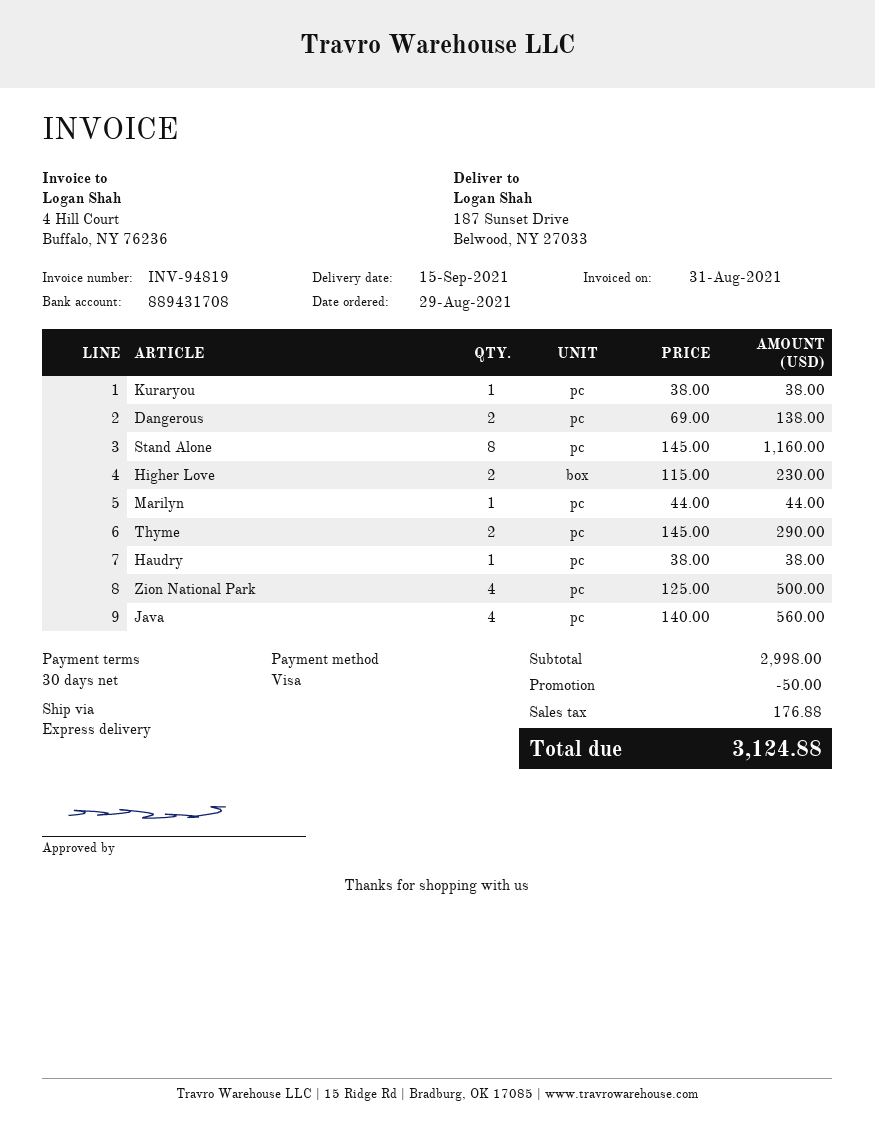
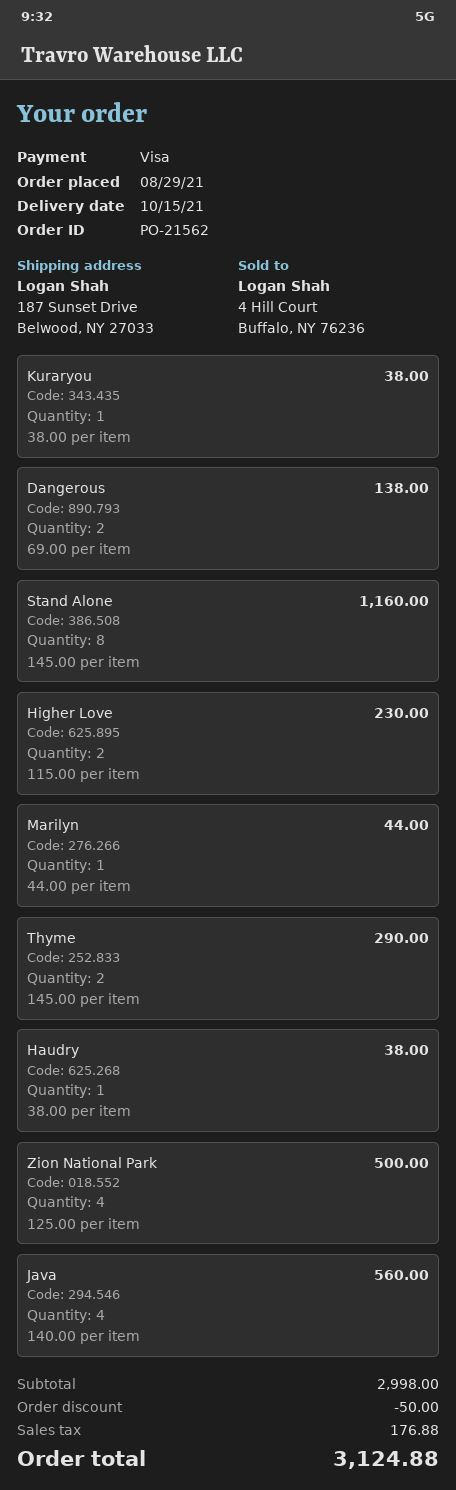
delivery date: 2021-09-15 -> 2021-10-15

